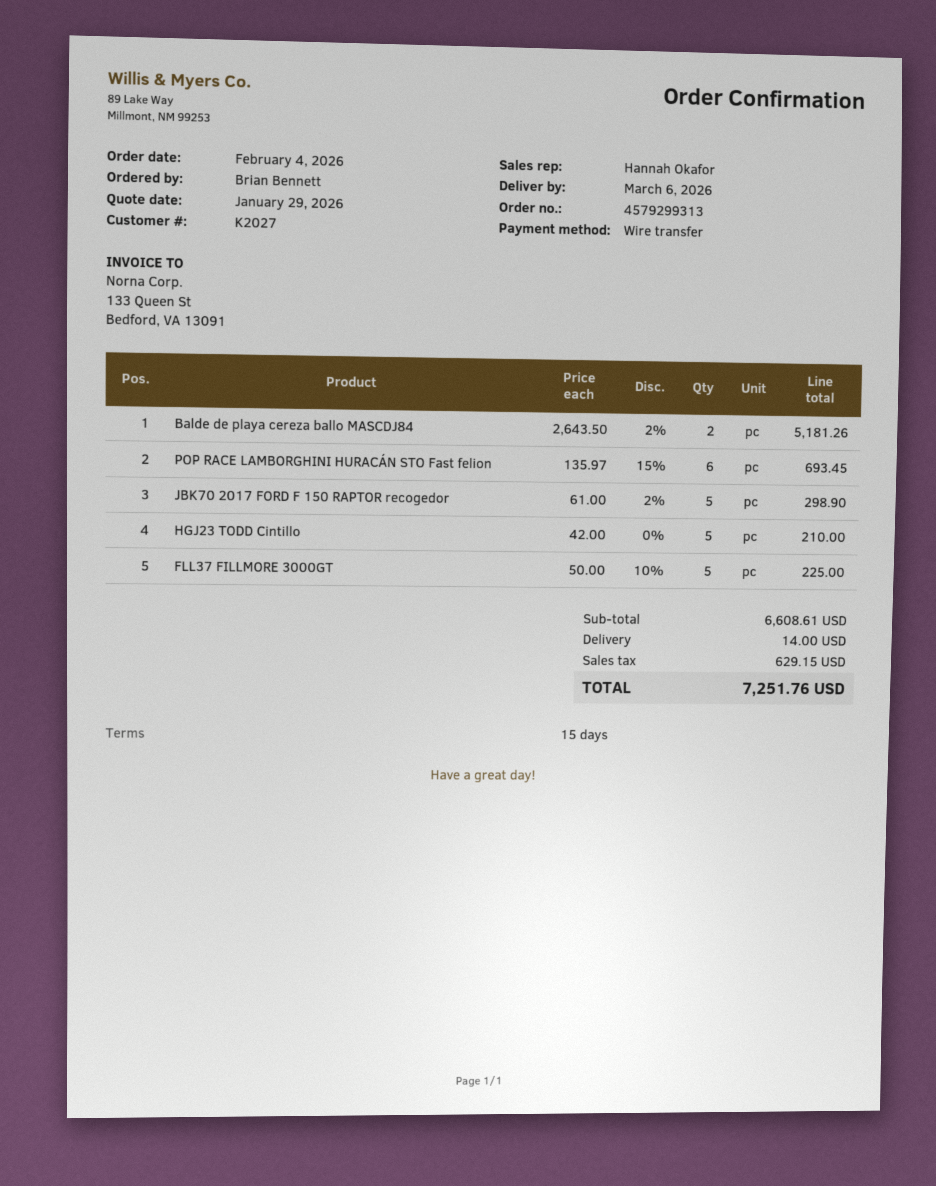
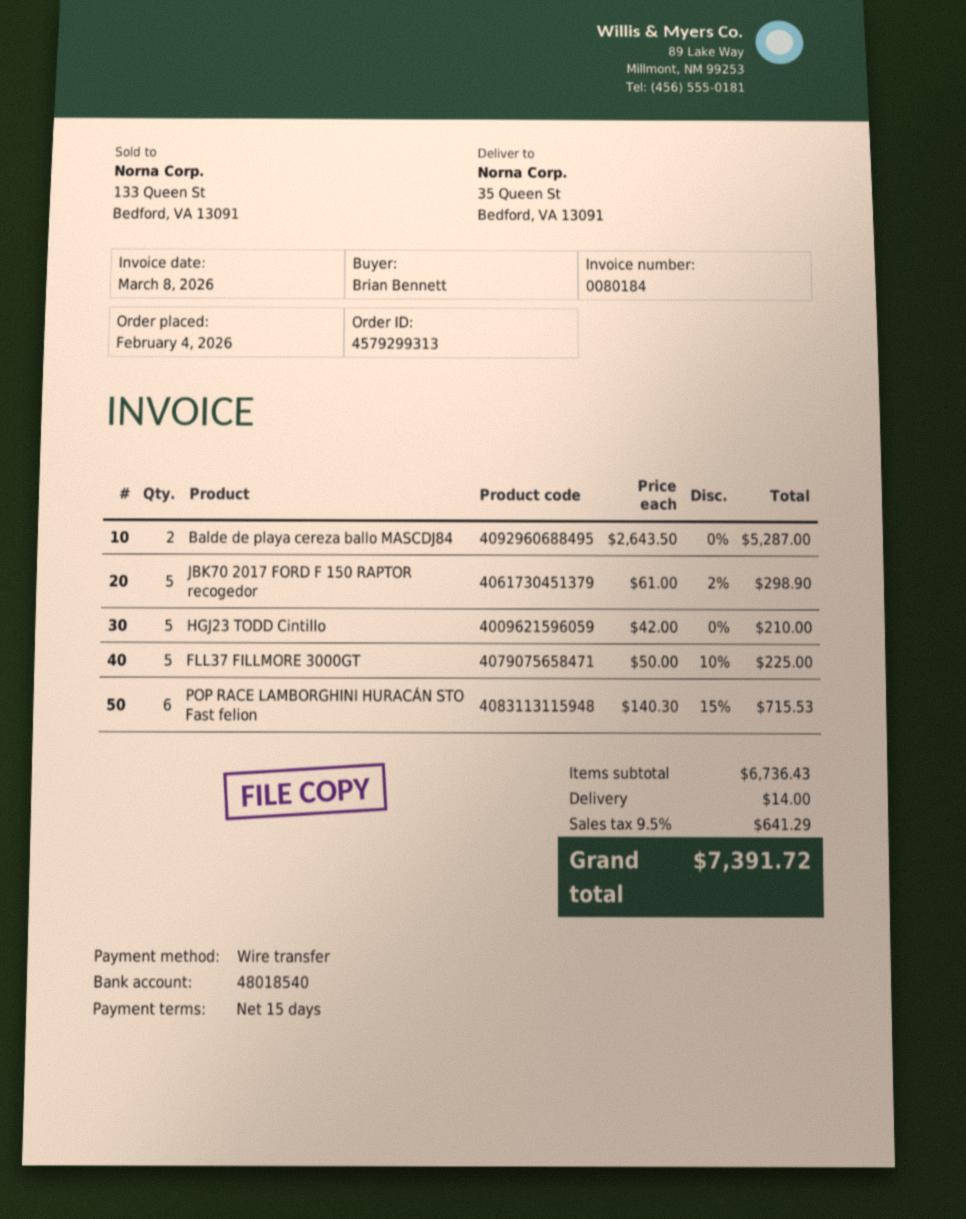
Balde de playa cereza ballo MASCDJ84: 2 x 2643.50 - 2% = 5181.26 -> 2 x 2643.50 = 5287.00
POP RACE LAMBORGHINI HURACÁN STO Fast felion: 6 x 135.97 - 15% = 693.45 -> 6 x 140.30 - 15% = 715.53
subtotal: 6608.61 -> 6736.43
tax: 629.15 -> 641.29
total: 7251.76 -> 7391.72

